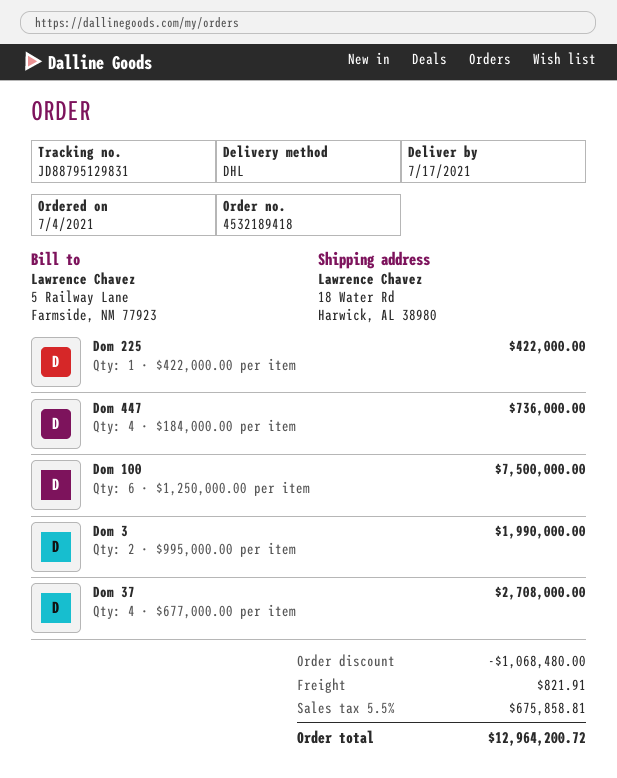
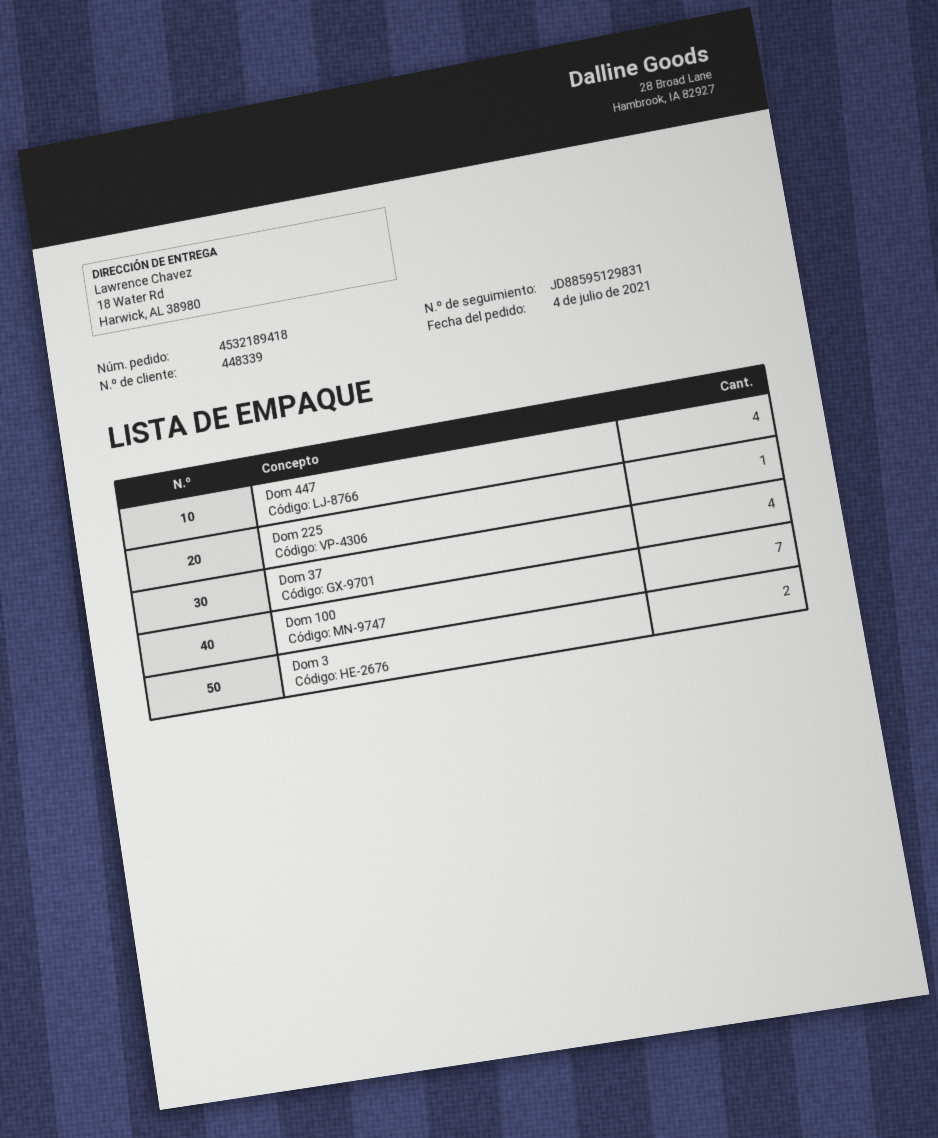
tracking number: JD88795129831 -> JD88595129831
Dom 100: 6 -> 7

